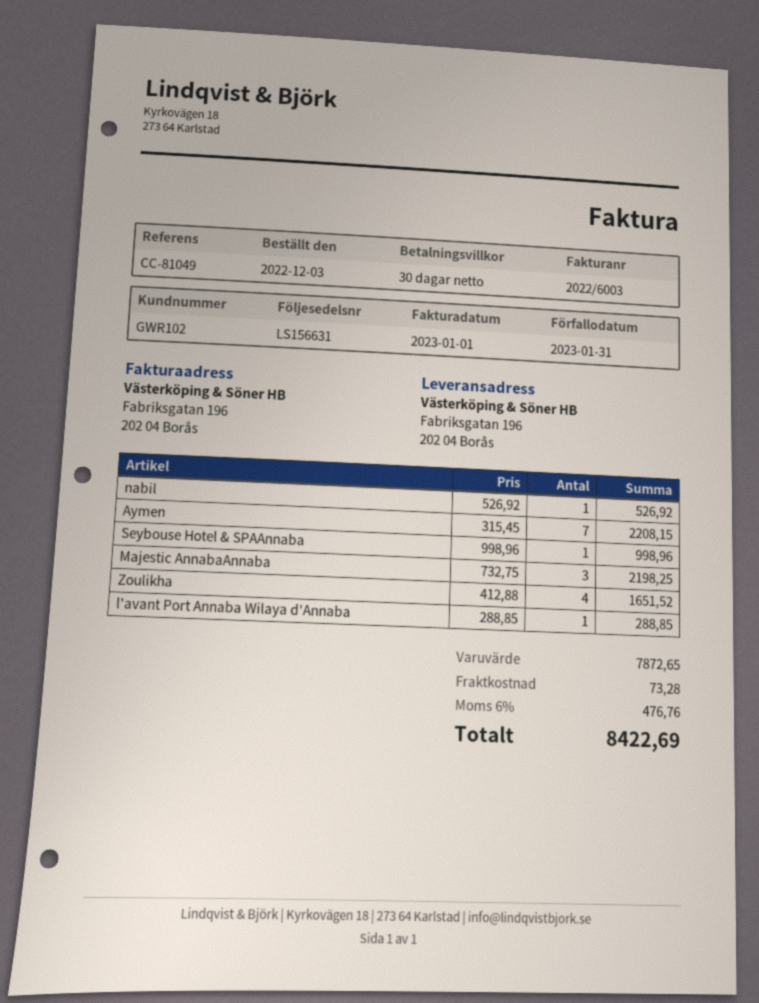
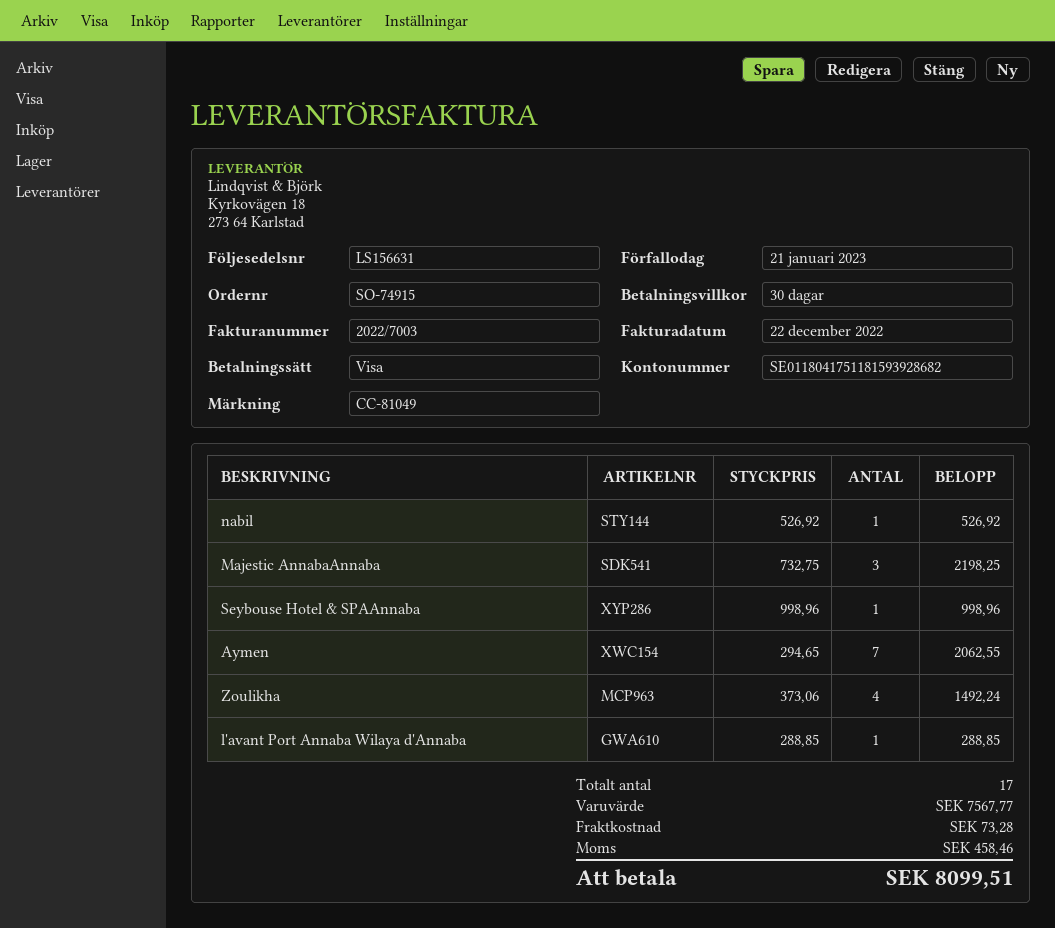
invoice number: 2022/6003 -> 2022/7003
invoice date: 2023-01-01 -> 2022-12-22
due date: 2023-01-31 -> 2023-01-21
Aymen: 7 x 315.45 = 2208.15 -> 7 x 294.65 = 2062.55
Zoulikha: 4 x 412.88 = 1651.52 -> 4 x 373.06 = 1492.24
subtotal: 7872.65 -> 7567.77
tax: 476.76 -> 458.46
total: 8422.69 -> 8099.51

